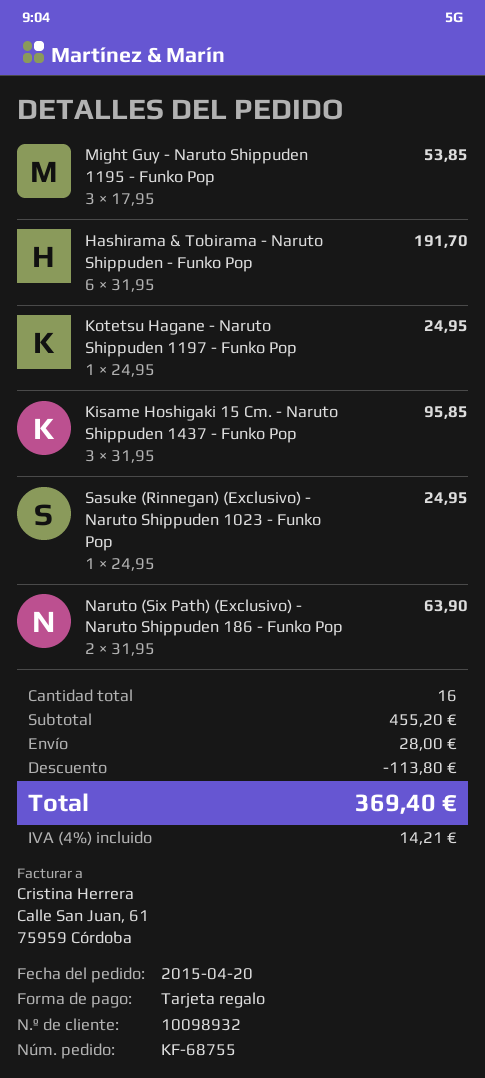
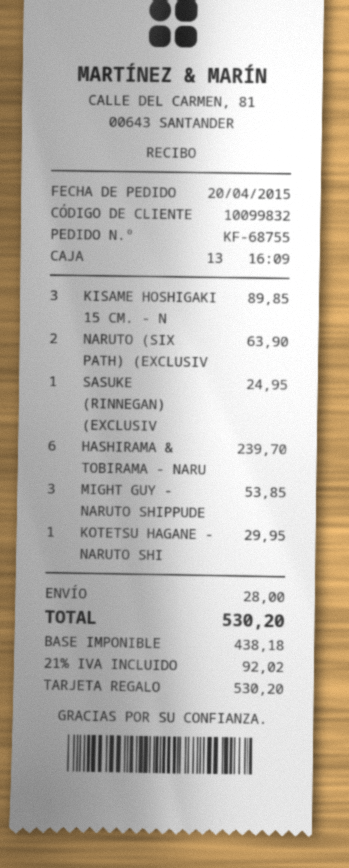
customer number: 10098932 -> 10099832
Hashirama & Tobirama - Naruto Shippuden - Funko Pop: 6 for 191.70 -> 6 for 239.70
Kotetsu Hagane - Naruto Shippuden 1197 - Funko Pop: 1 for 24.95 -> 1 for 29.95
Kisame Hoshigaki 15 Cm. - Naruto Shippuden 1437 - Funko Pop: 3 for 95.85 -> 3 for 89.85
discount: 113.80 -> none
tax: 4% = 14.21 -> 21% = 92.02
total: 369.40 -> 530.20

